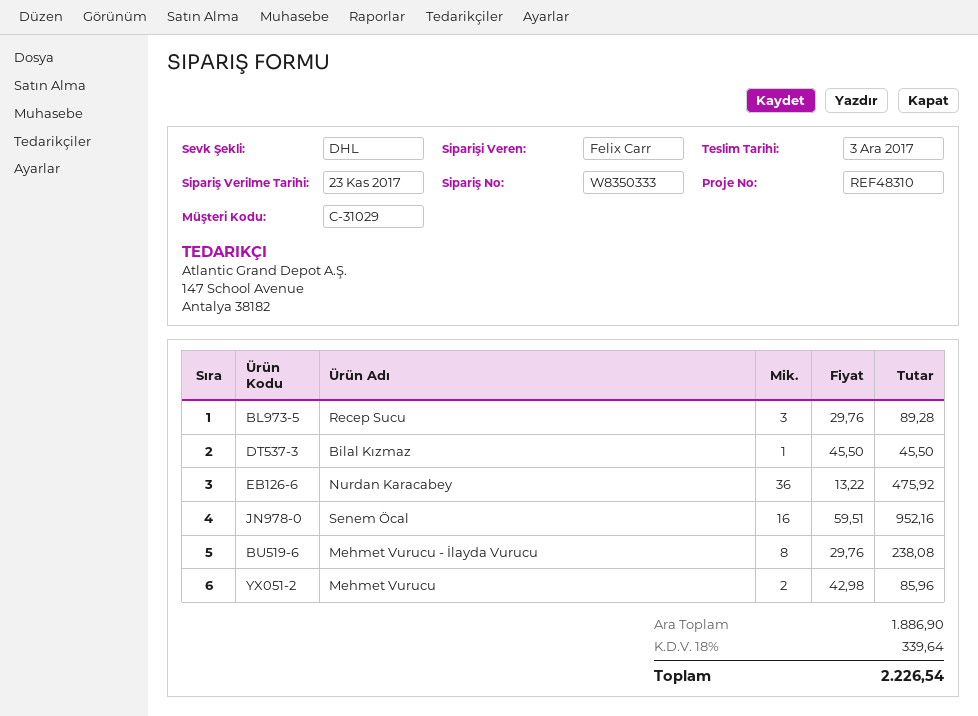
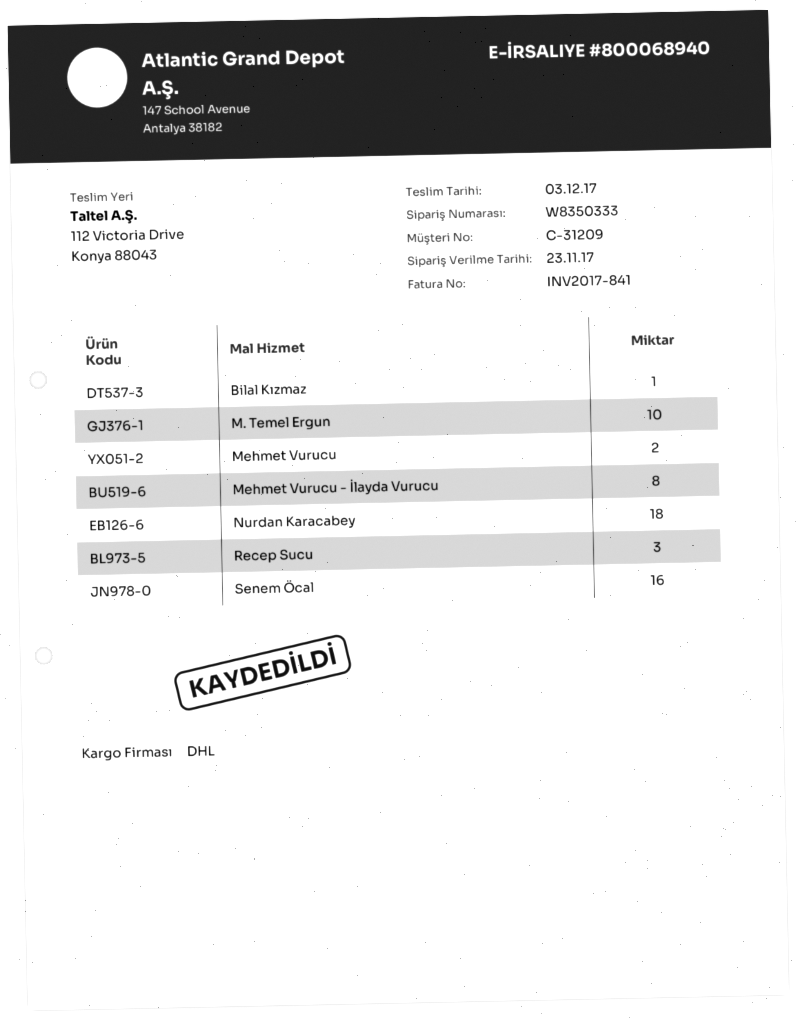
customer number: C-31029 -> C-31209
Nurdan Karacabey: 36 -> 18
M. Temel Ergun: none -> 10

